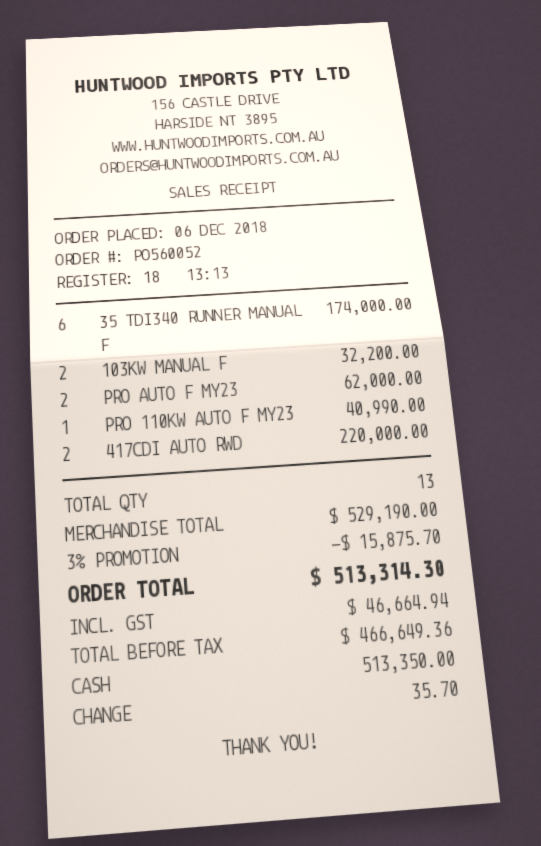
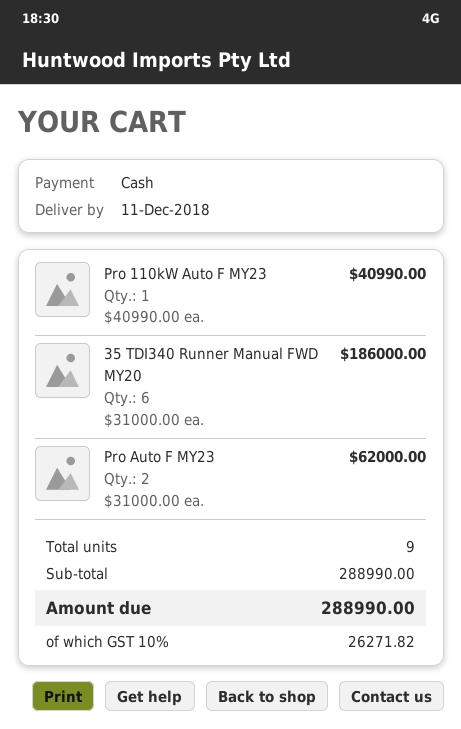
35 TDI340 RUNNER MANUAL F: 6 for 174000.00 -> 6 for 186000.00
103KW MANUAL F: 2 for 32200.00 -> none
417CDI AUTO RWD: 2 for 220000.00 -> none
total quantity: 13 -> 9
subtotal: 529190.00 -> 288990.00
discount: 3% = 15875.70 -> none
tax: 46664.94 -> 26271.82
total: 513314.30 -> 288990.00

